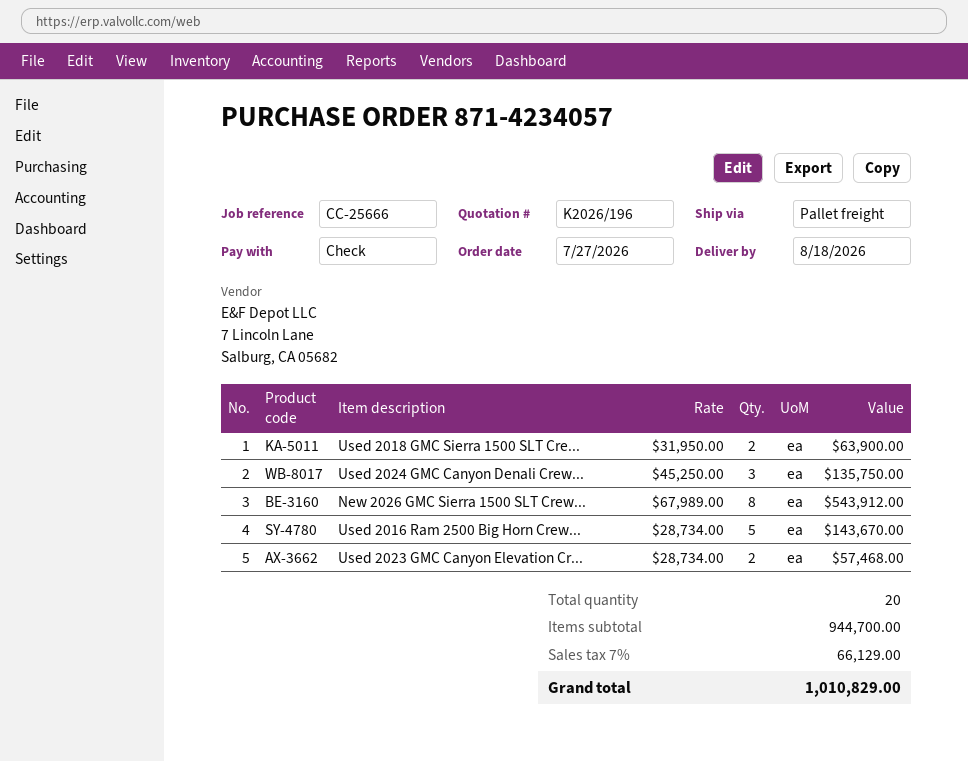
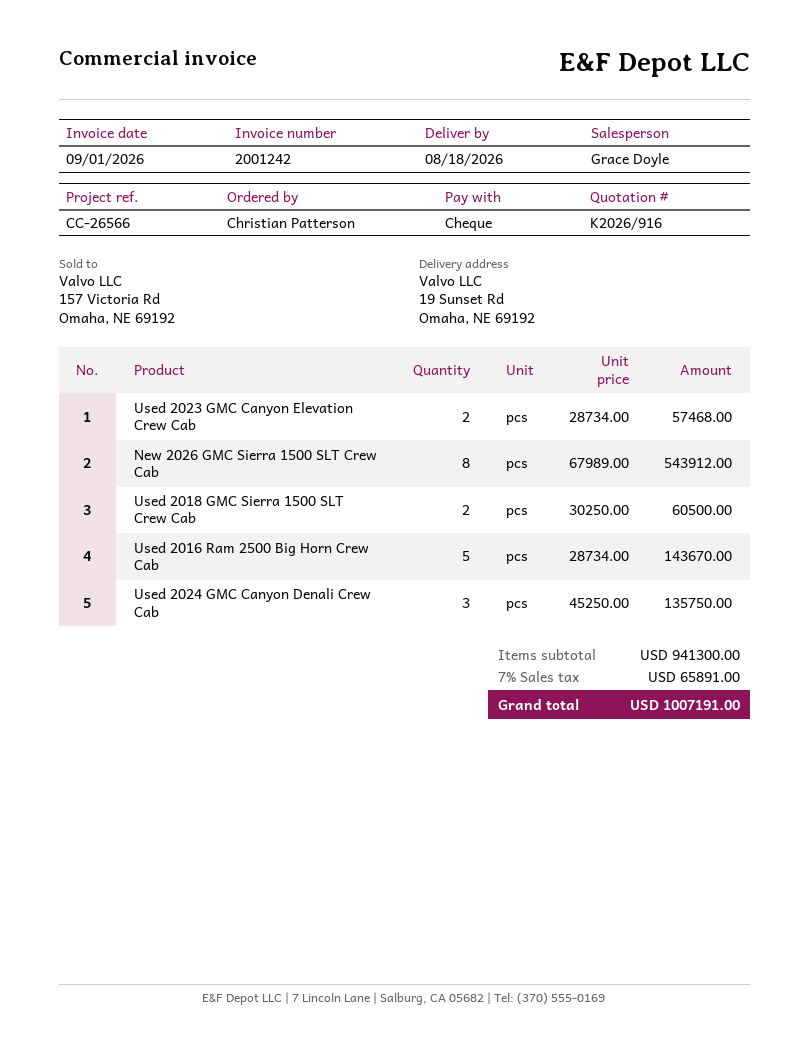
quote number: K2026/196 -> K2026/916
reference: CC-25666 -> CC-26566
Used 2018 GMC Sierra 1500 SLT Cre...: 2 x 31950.00 = 63900.00 -> 2 x 30250.00 = 60500.00
subtotal: 944700.00 -> 941300.00
tax: 7% = 66129.00 -> 7% = 65891.00
total: 1010829.00 -> 1007191.00

